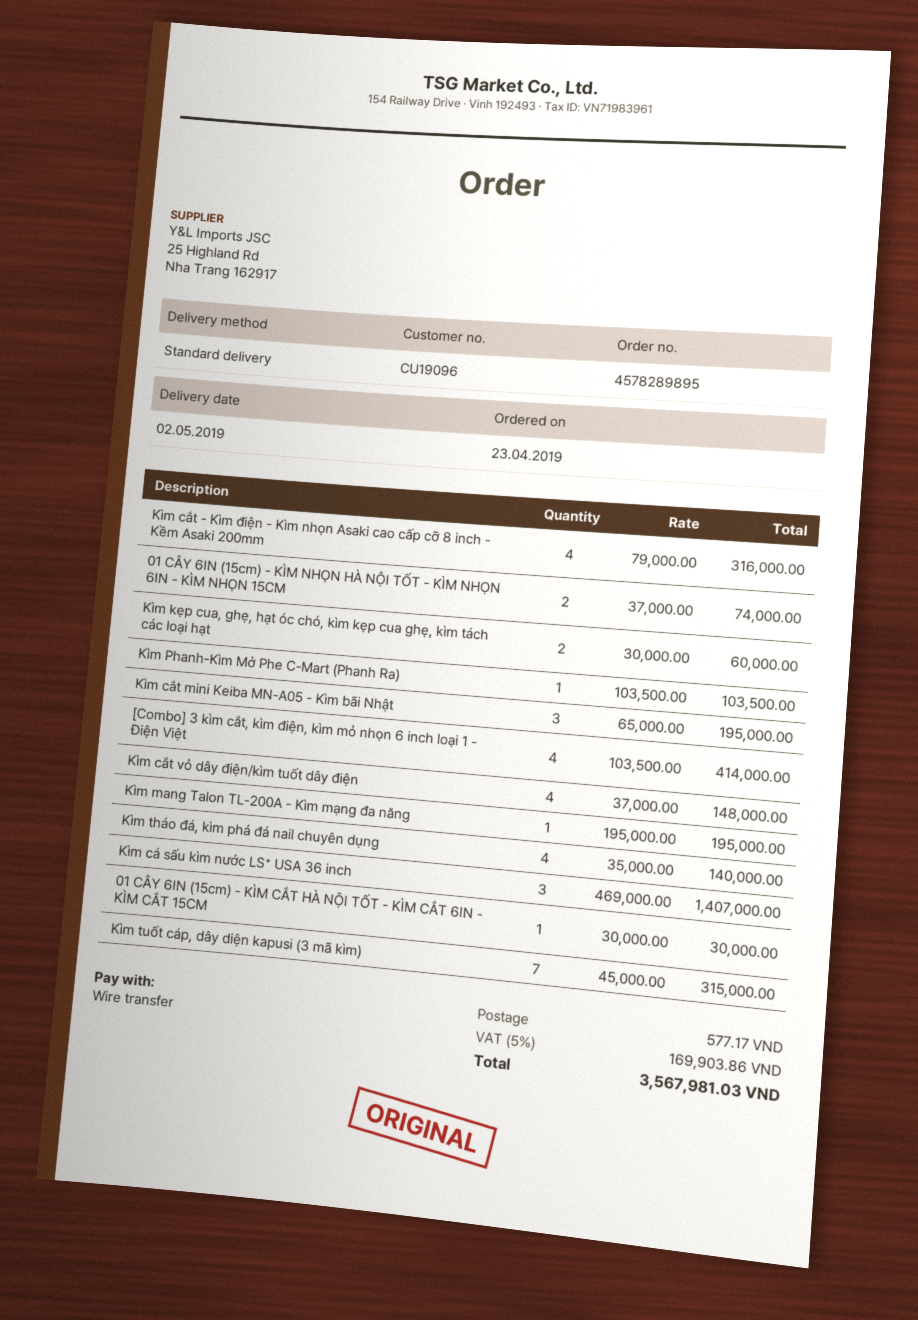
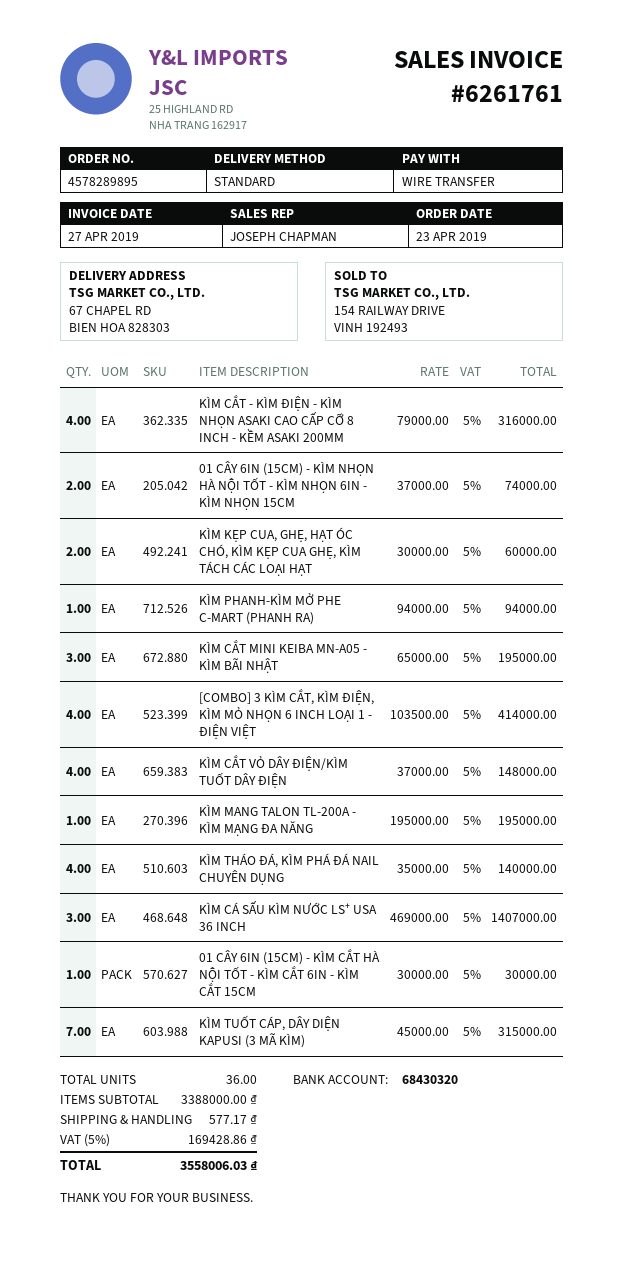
Kìm Phanh-Kìm Mở Phe C-Mart (Phanh Ra): 1 x 103500.00 = 103500.00 -> 1 x 94000.00 = 94000.00
tax: 5% = 169903.86 -> 5% = 169428.86
total: 3567981.03 -> 3558006.03

